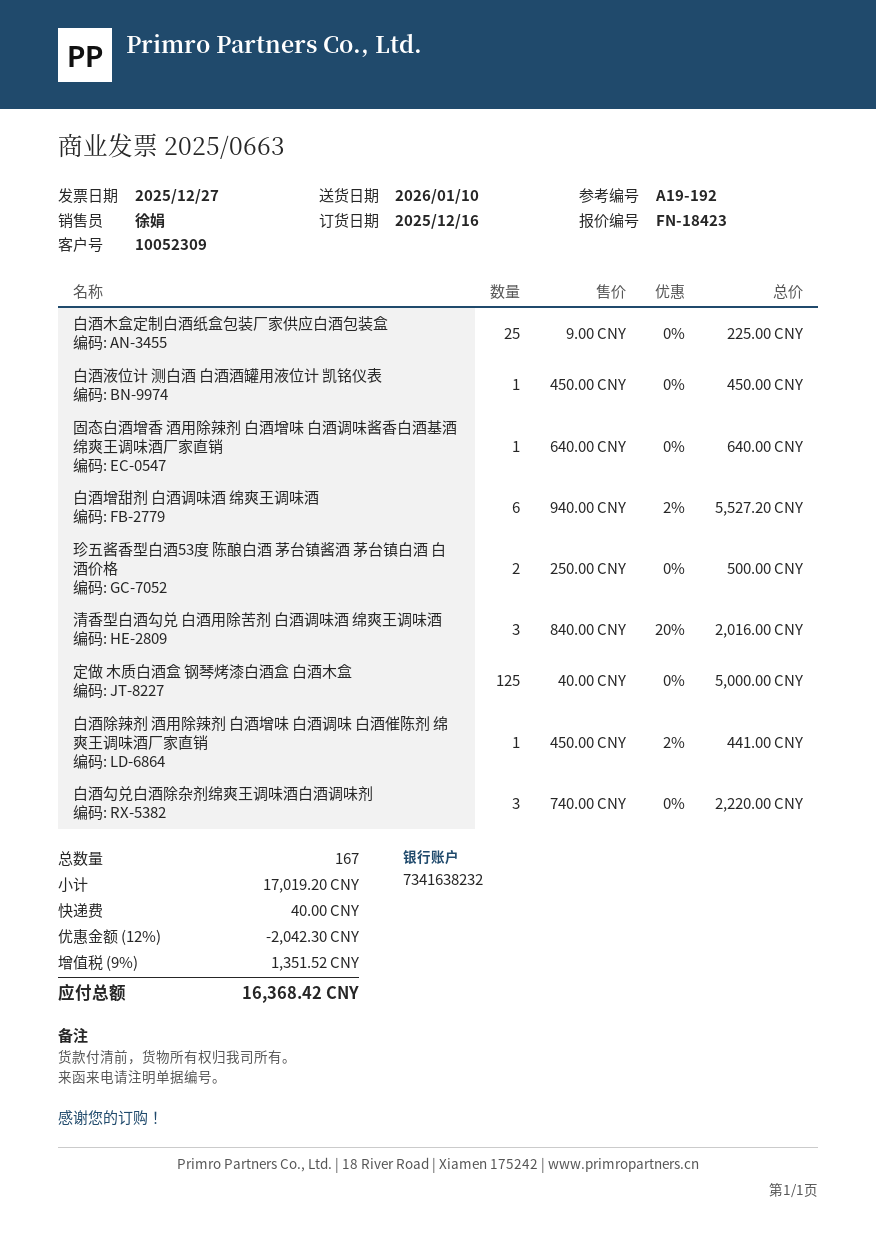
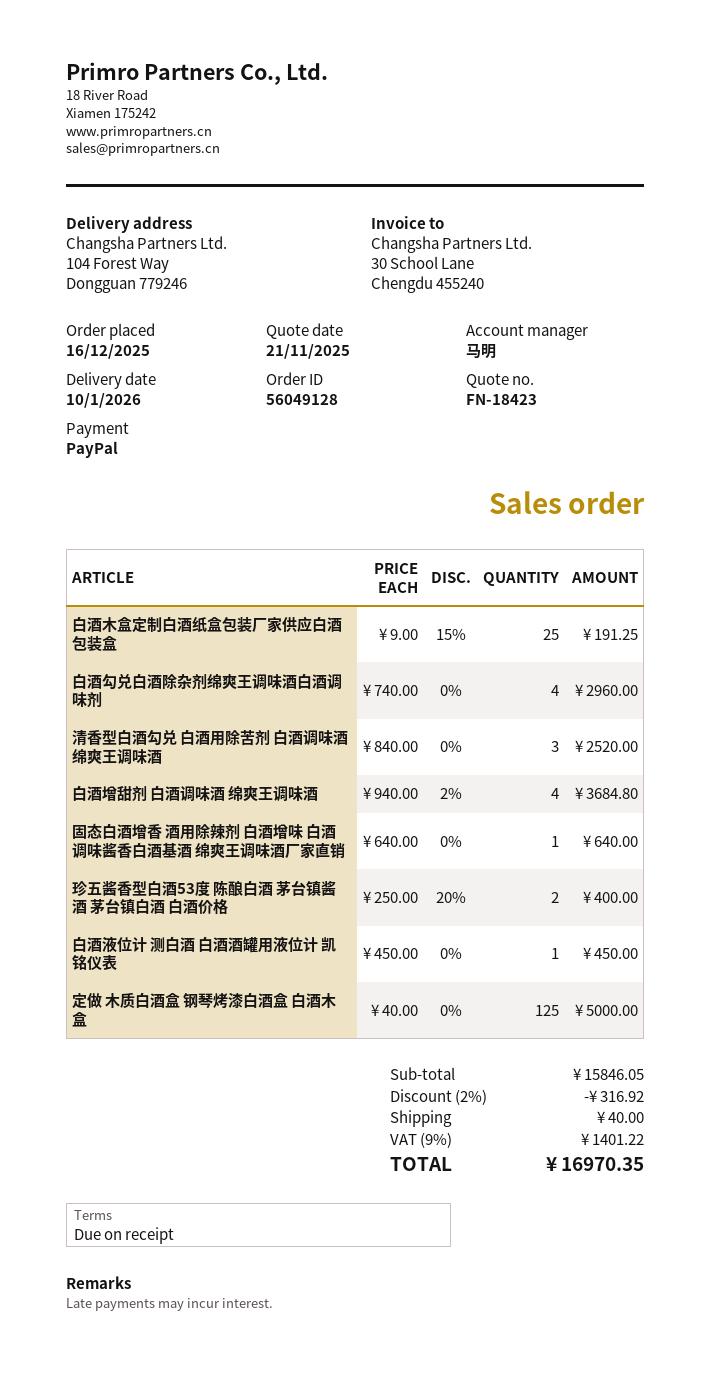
sales rep: 徐娟 -> 马明
白酒木盒定制白酒纸盒包装厂家供应白酒包装盒: 25 x 9.00 = 225.00 -> 25 x 9.00 - 15% = 191.25
白酒增甜剂 白酒调味酒 绵爽王调味酒: 6 x 940.00 - 2% = 5527.20 -> 4 x 940.00 - 2% = 3684.80
珍五酱香型白酒53度 陈酿白酒 茅台镇酱酒 茅台镇白酒 白酒价格: 2 x 250.00 = 500.00 -> 2 x 250.00 - 20% = 400.00
清香型白酒勾兑 白酒用除苦剂 白酒调味酒 绵爽王调味酒: 3 x 840.00 - 20% = 2016.00 -> 3 x 840.00 = 2520.00
白酒除辣剂 酒用除辣剂 白酒增味 白酒调味 白酒催陈剂 绵爽王调味酒厂家直销: 1 x 450.00 - 2% = 441.00 -> none
白酒勾兑白酒除杂剂绵爽王调味酒白酒调味剂: 3 x 740.00 = 2220.00 -> 4 x 740.00 = 2960.00
subtotal: 17019.20 -> 15846.05
discount: 12% = 2042.30 -> 2% = 316.92
tax: 9% = 1351.52 -> 9% = 1401.22
total: 16368.42 -> 16970.35

